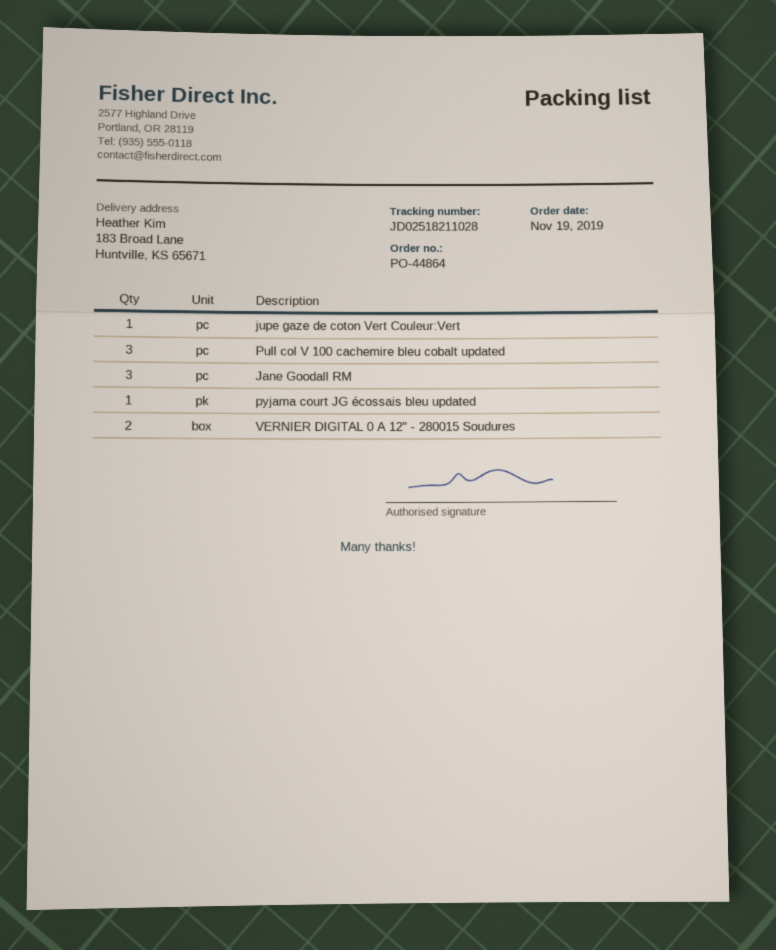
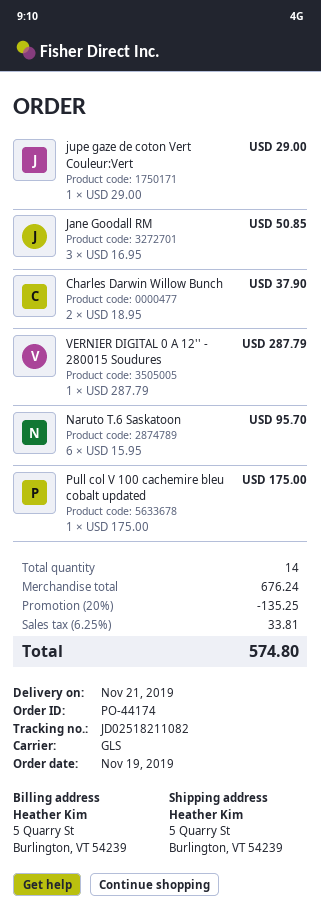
order number: PO-44864 -> PO-44174
tracking number: JD02518211028 -> JD02518211082
ship to: 183 Broad Lane, Huntville, KS 65671 -> 5 Quarry St, Burlington, VT 54239
Pull col V 100 cachemire bleu cobalt updated: 3 -> 1
pyjama court JG écossais bleu updated: 1 -> none
VERNIER DIGITAL 0 A 12'' - 280015 Soudures: 2 -> 1
Charles Darwin Willow Bunch: none -> 2
Naruto T.6 Saskatoon: none -> 6

